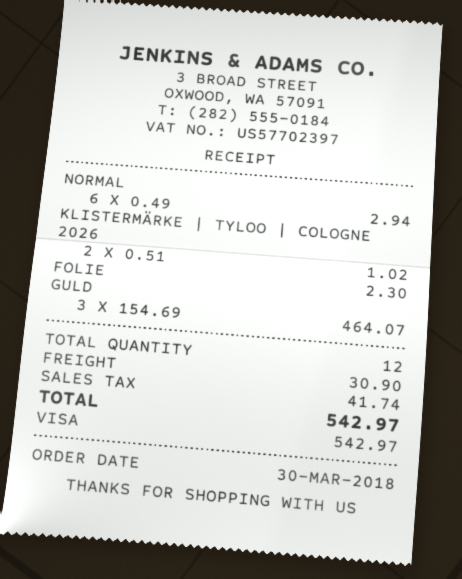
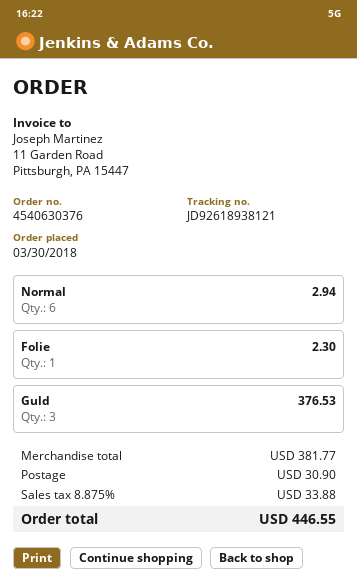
KLISTERMÄRKE | TYLOO | COLOGNE 2026: 2 for 1.02 -> none
GULD: 3 for 464.07 -> 3 for 376.53
tax: 41.74 -> 33.88
total: 542.97 -> 446.55

